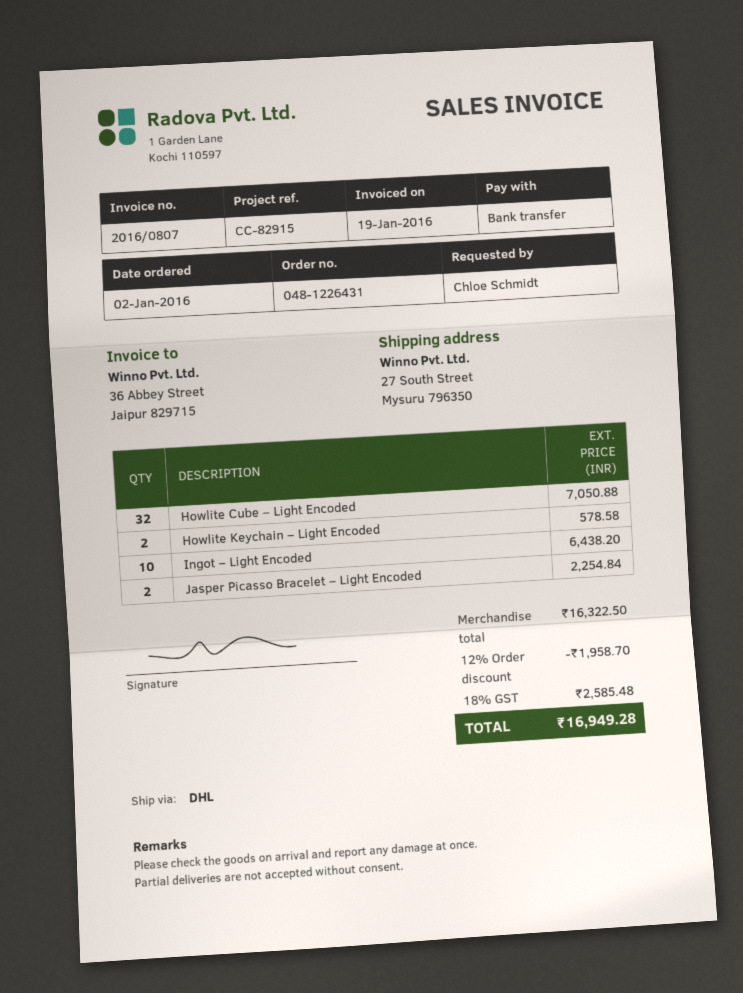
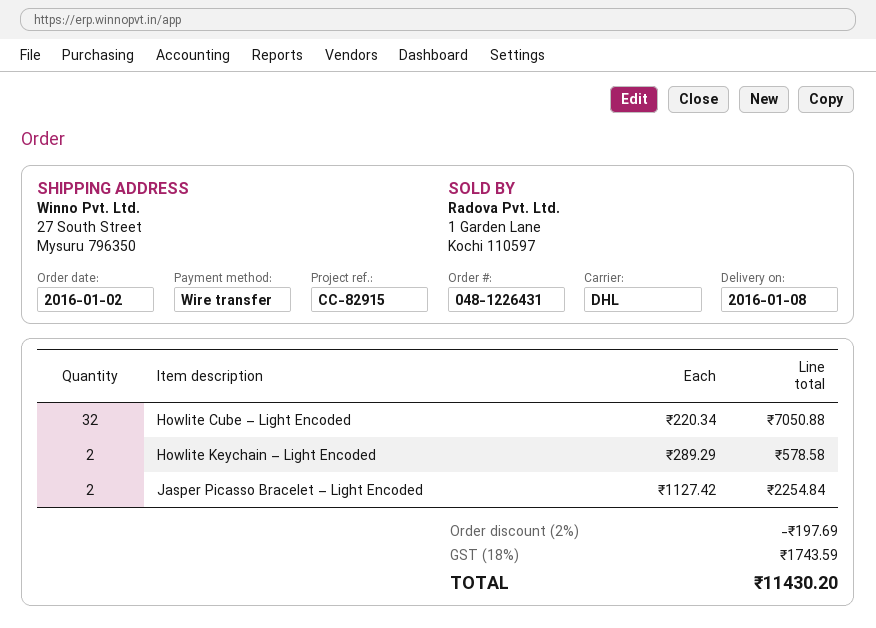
Ingot – Light Encoded: 10 for 6438.20 -> none
discount: 12% = 1958.70 -> 2% = 197.69
tax: 18% = 2585.48 -> 18% = 1743.59
total: 16949.28 -> 11430.20

